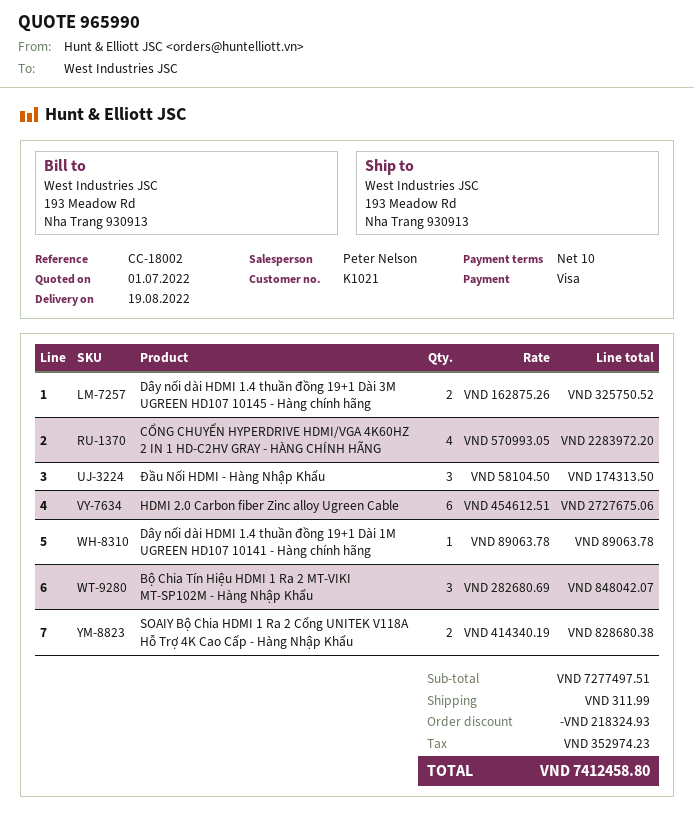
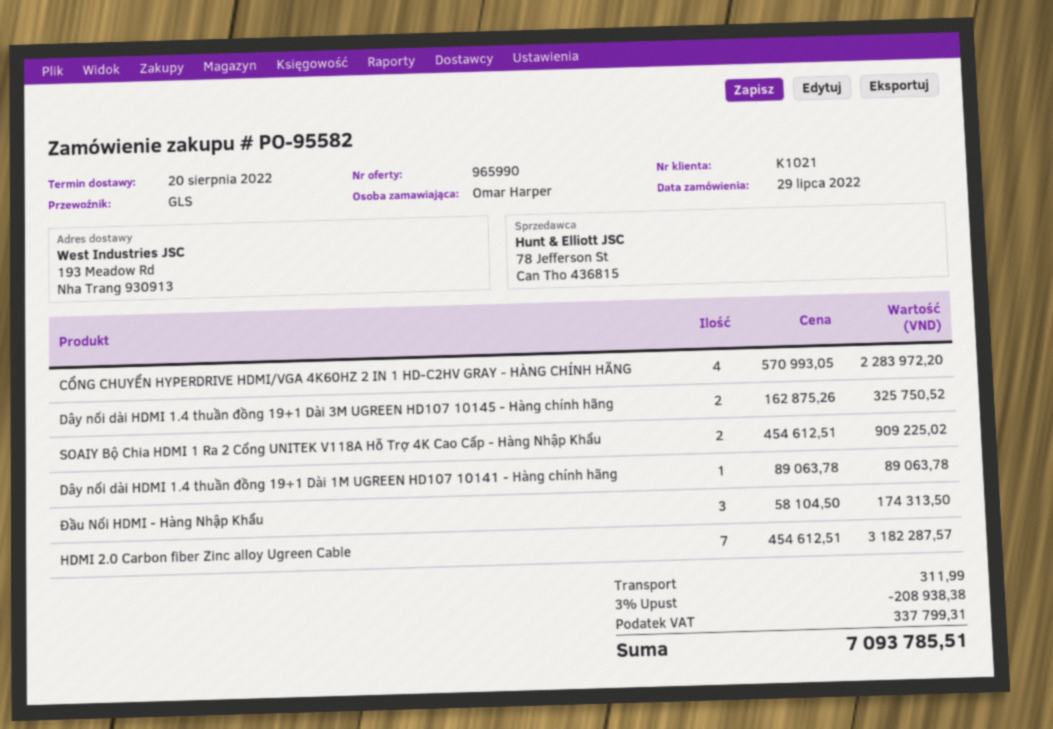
delivery date: 2022-08-19 -> 2022-08-20
HDMI 2.0 Carbon fiber Zinc alloy Ugreen Cable: 6 x 454612.51 = 2727675.06 -> 7 x 454612.51 = 3182287.57
Bộ Chia Tín Hiệu HDMI 1 Ra 2 MT-VIKI MT-SP102M - Hàng Nhập Khẩu: 3 x 282680.69 = 848042.07 -> none
SOAIY Bộ Chia HDMI 1 Ra 2 Cổng UNITEK V118A Hỗ Trợ 4K Cao Cấp - Hàng Nhập Khẩu: 2 x 414340.19 = 828680.38 -> 2 x 454612.51 = 909225.02
discount: 218324.93 -> 208938.38
tax: 352974.23 -> 337799.31
total: 7412458.80 -> 7093785.51

